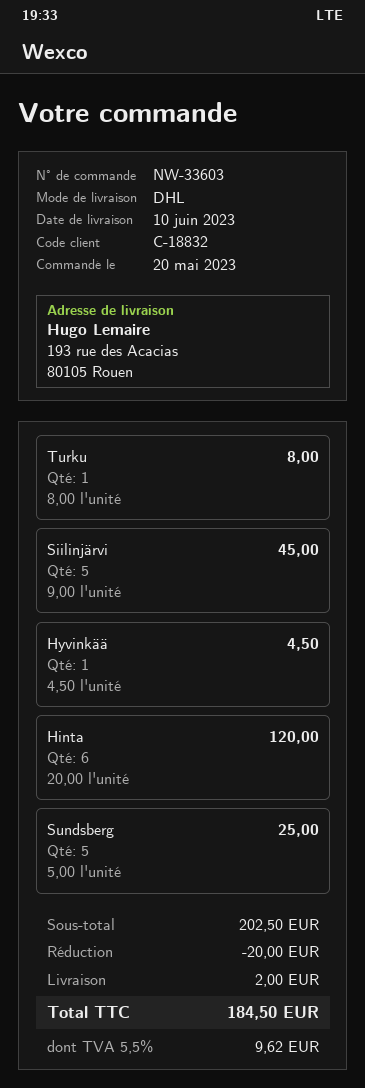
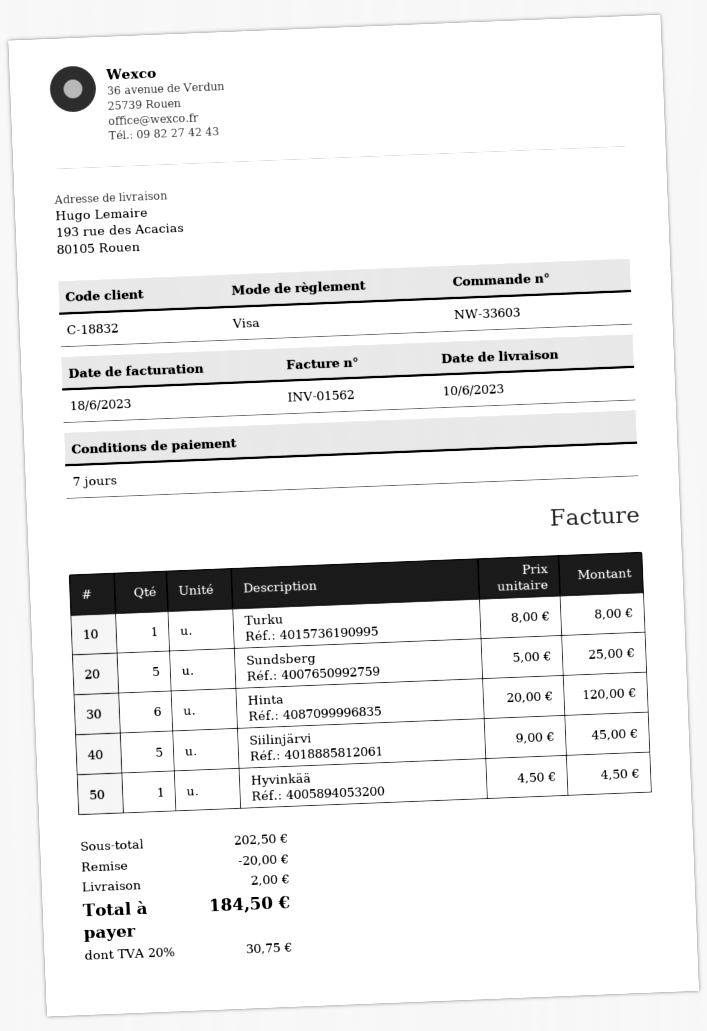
tax: 5.5% = 9.62 -> 20% = 30.75

